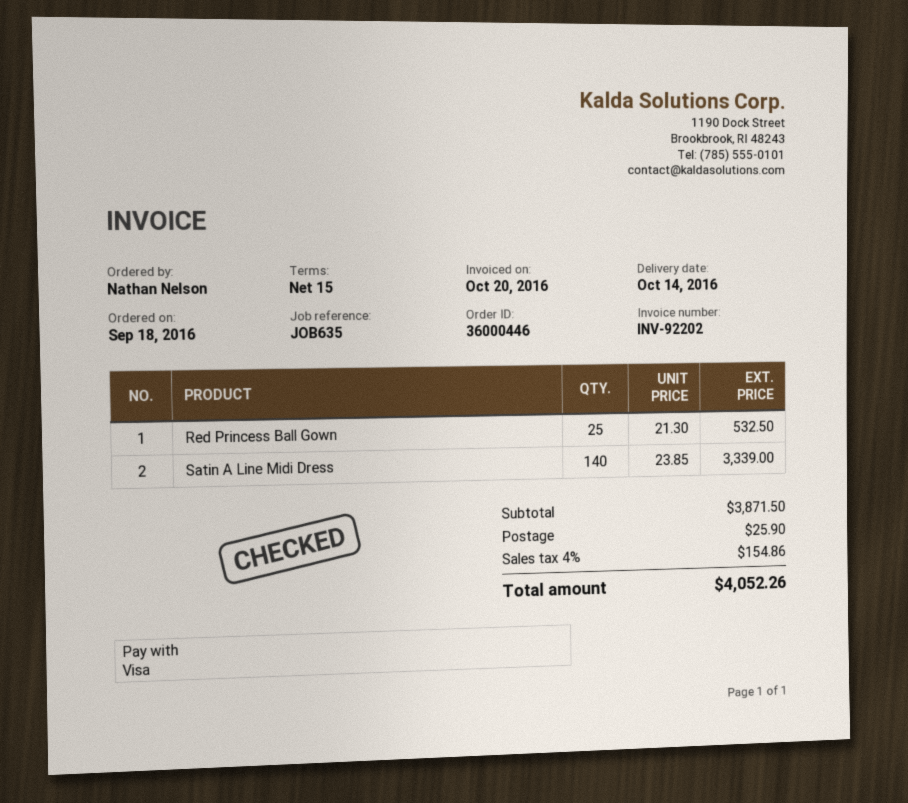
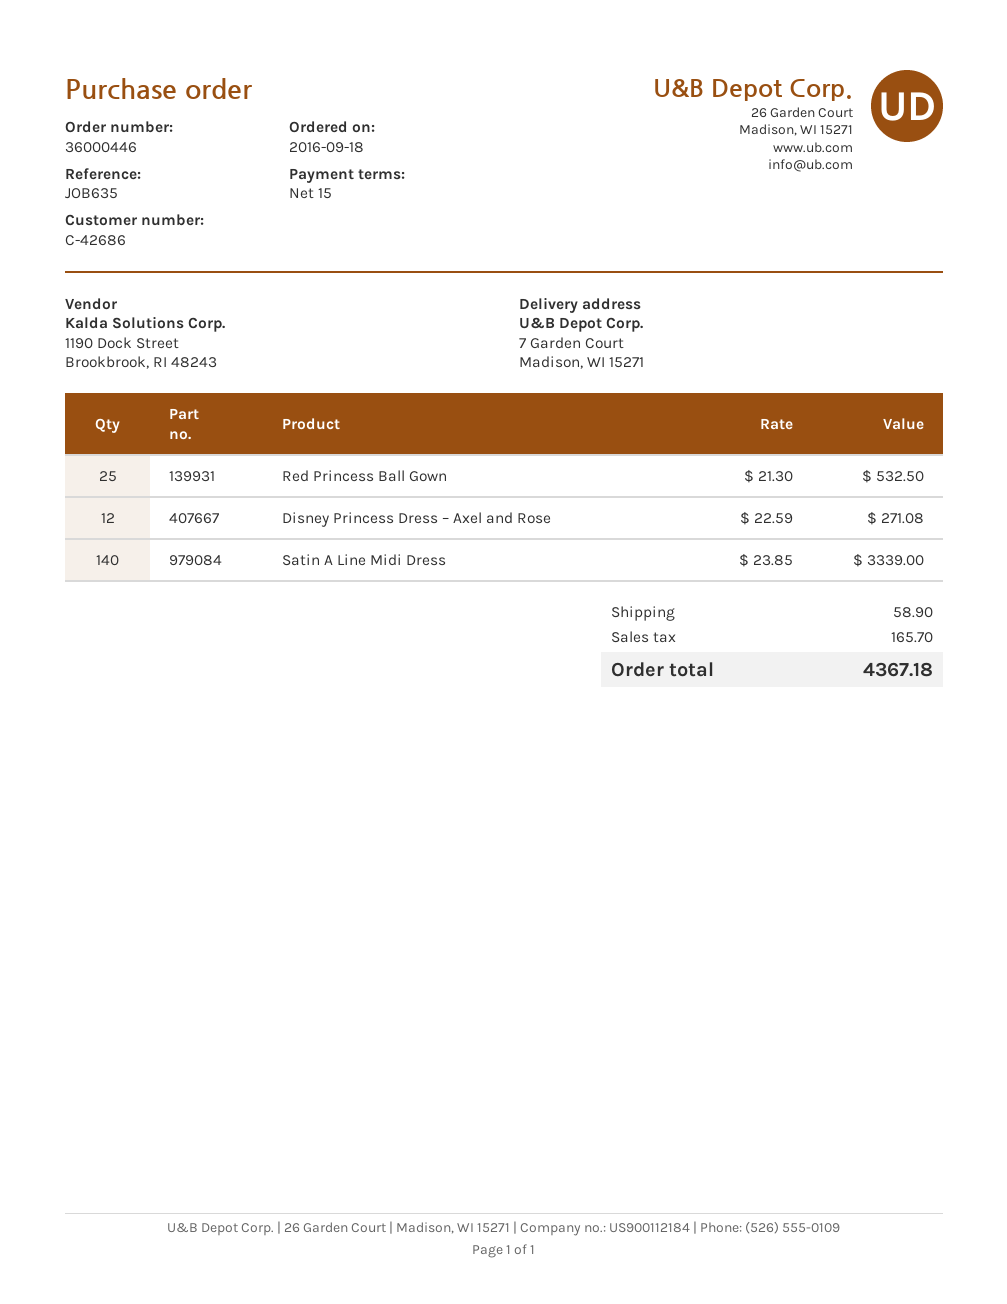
Disney Princess Dress – Axel and Rose: none -> 12 x 22.59 = 271.08
shipping: 25.90 -> 58.90
tax: 154.86 -> 165.70
total: 4052.26 -> 4367.18

